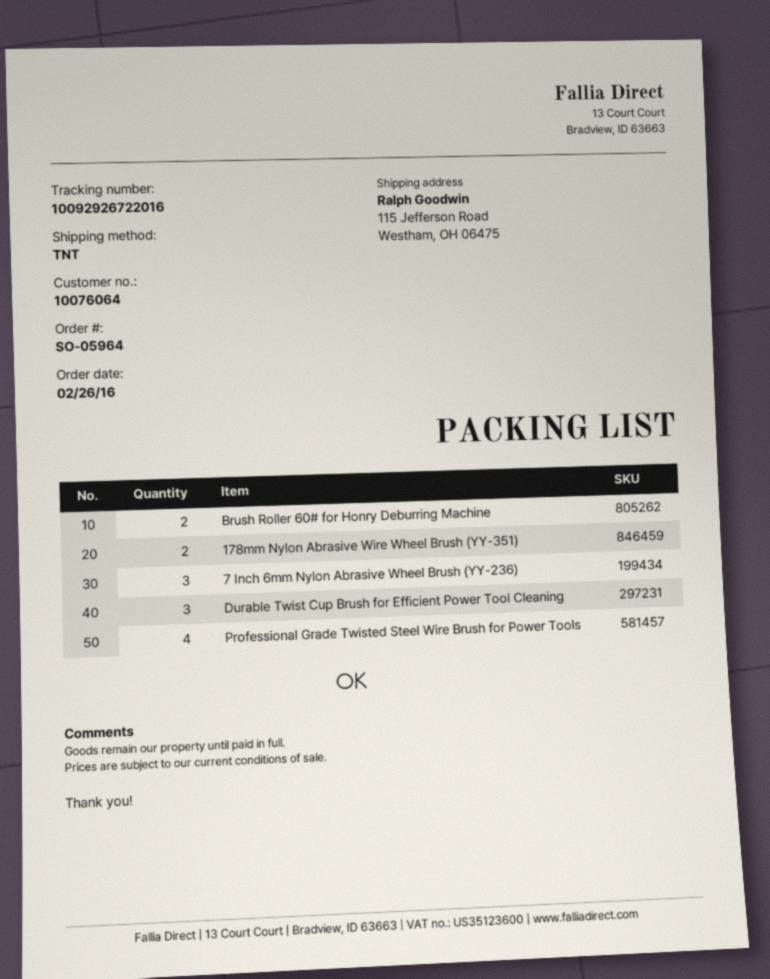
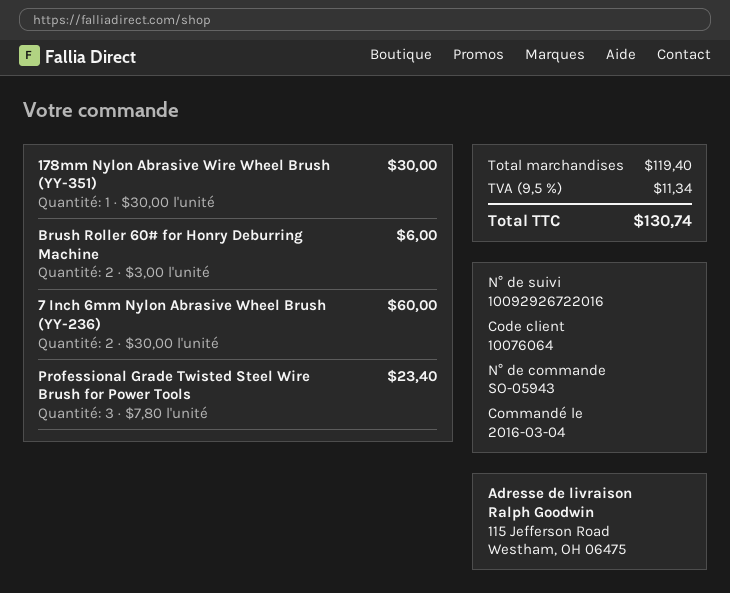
order number: SO-05964 -> SO-05943
order date: 2016-02-26 -> 2016-03-04
178mm Nylon Abrasive Wire Wheel Brush (YY-351): 2 -> 1
7 Inch 6mm Nylon Abrasive Wheel Brush (YY-236): 3 -> 2
Durable Twist Cup Brush for Efficient Power Tool Cleaning: 3 -> none
Professional Grade Twisted Steel Wire Brush for Power Tools: 4 -> 3

